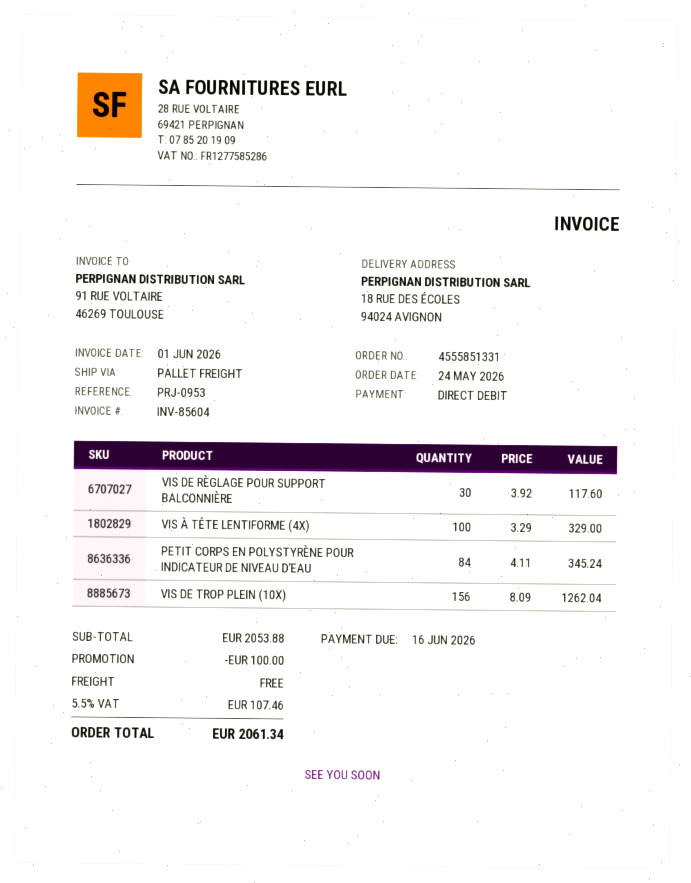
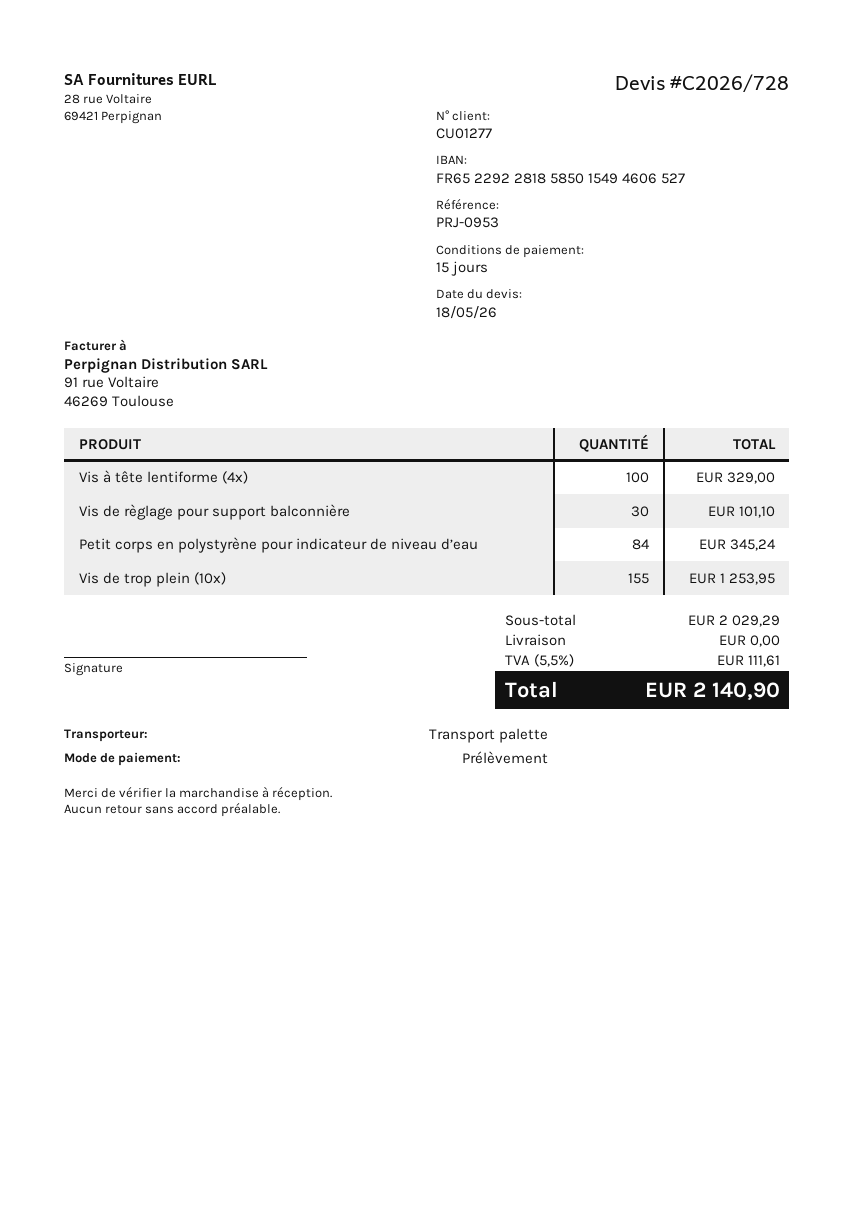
VIS DE RÈGLAGE POUR SUPPORT BALCONNIÈRE: 30 for 117.60 -> 30 for 101.10
VIS DE TROP PLEIN (10X): 156 for 1262.04 -> 155 for 1253.95
subtotal: 2053.88 -> 2029.29
discount: 100.00 -> none
tax: 5.5% = 107.46 -> 5.5% = 111.61
total: 2061.34 -> 2140.90

